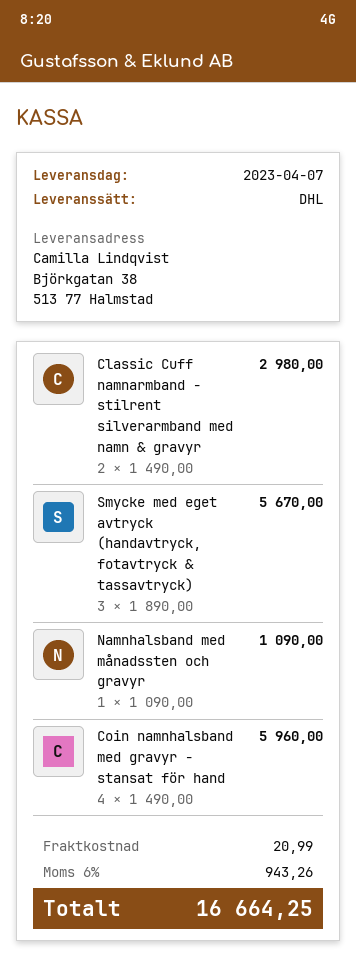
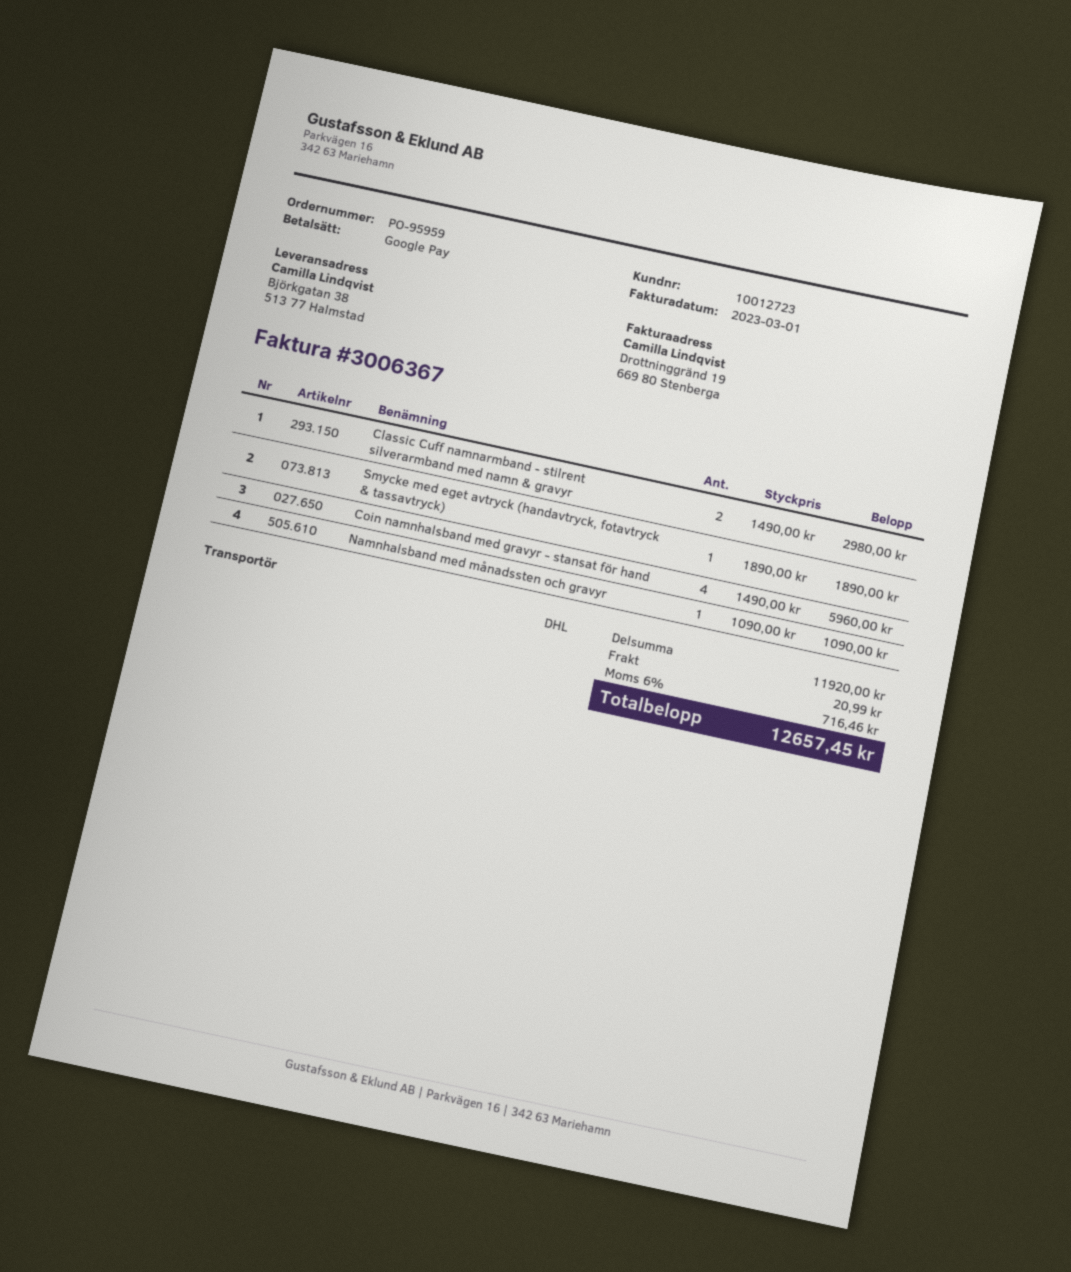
Smycke med eget avtryck (handavtryck, fotavtryck & tassavtryck): 3 x 1890.00 = 5670.00 -> 1 x 1890.00 = 1890.00
tax: 6% = 943.26 -> 6% = 716.46
total: 16664.25 -> 12657.45

